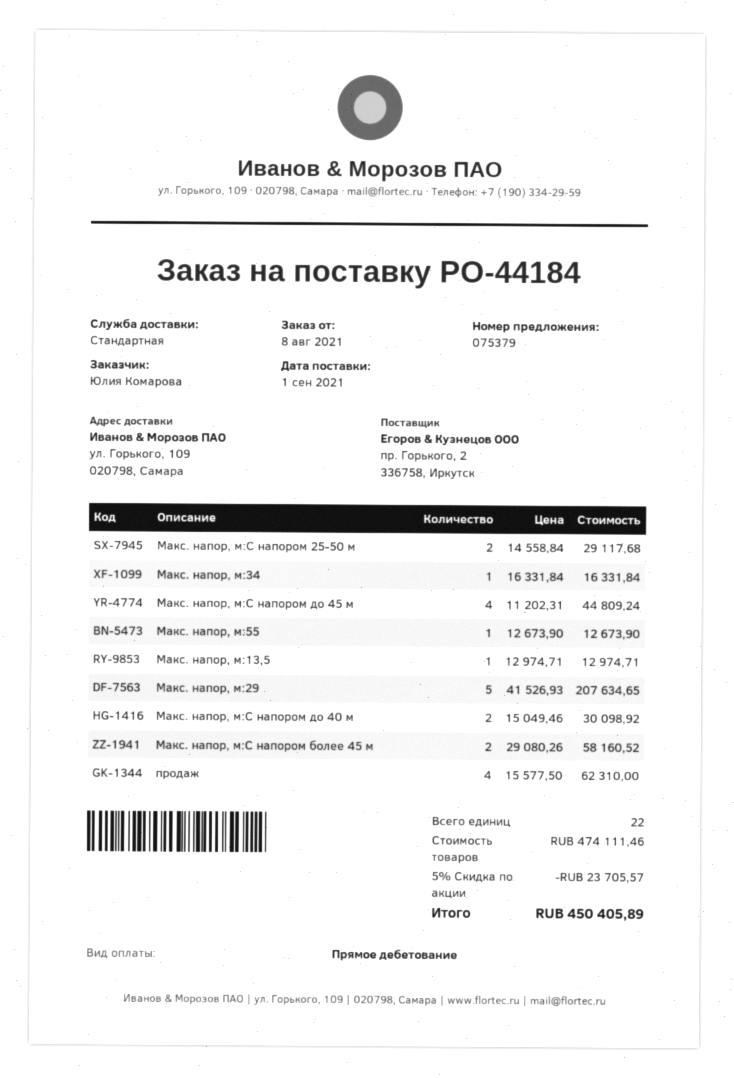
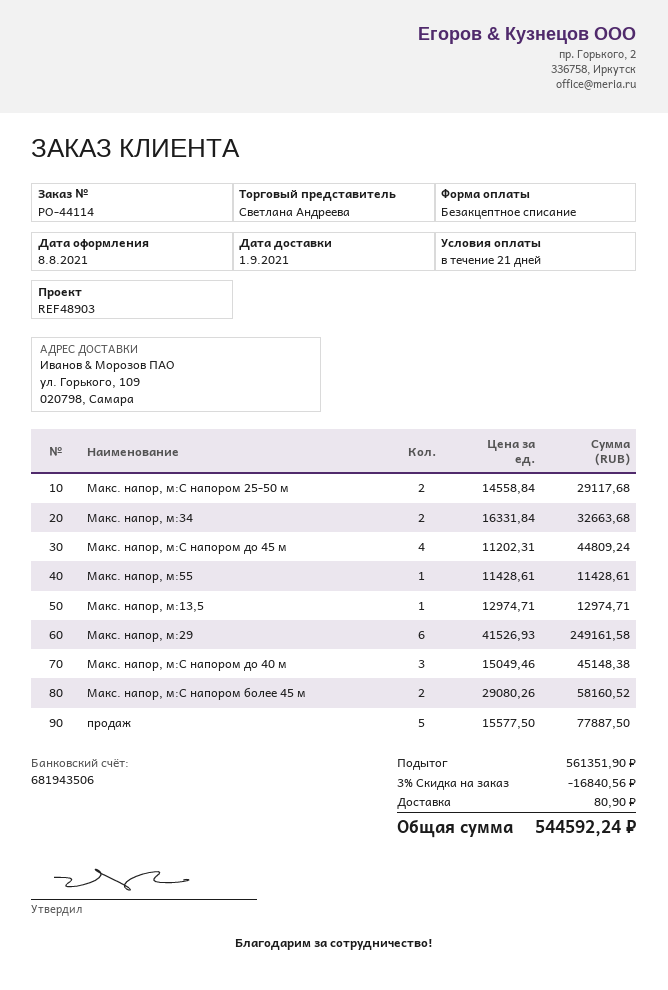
order number: PO-44184 -> PO-44114
Макс. напор, м:34: 1 x 16331.84 = 16331.84 -> 2 x 16331.84 = 32663.68
Макс. напор, м:55: 1 x 12673.90 = 12673.90 -> 1 x 11428.61 = 11428.61
Макс. напор, м:29: 5 x 41526.93 = 207634.65 -> 6 x 41526.93 = 249161.58
Макс. напор, м:С напором до 40 м: 2 x 15049.46 = 30098.92 -> 3 x 15049.46 = 45148.38
продаж: 4 x 15577.50 = 62310.00 -> 5 x 15577.50 = 77887.50
subtotal: 474111.46 -> 561351.90
discount: 5% = 23705.57 -> 3% = 16840.56
shipping: none -> 80.90
total: 450405.89 -> 544592.24

